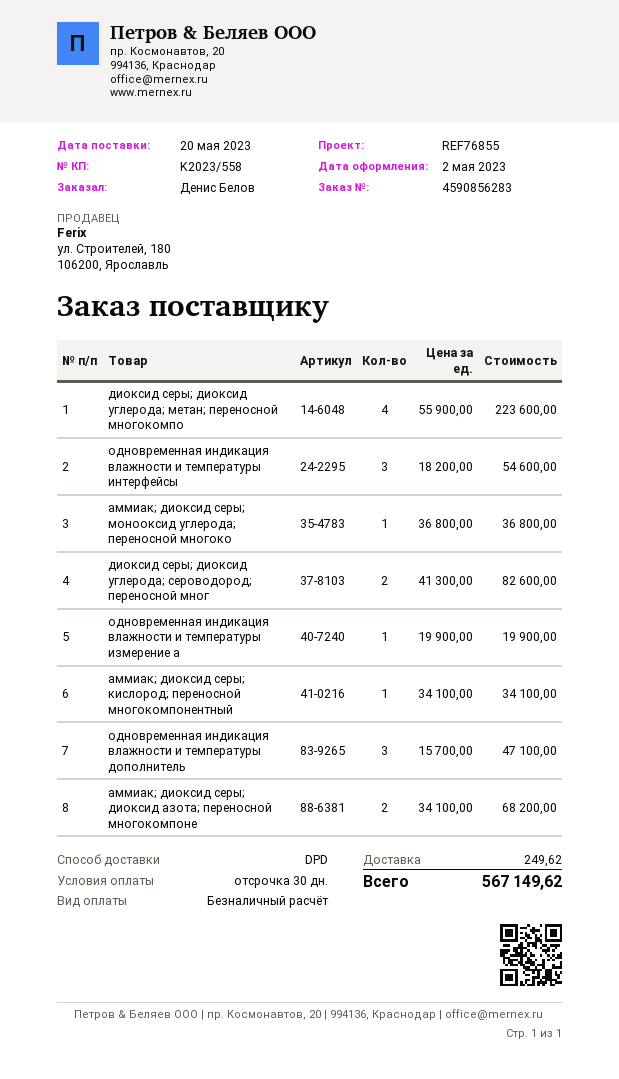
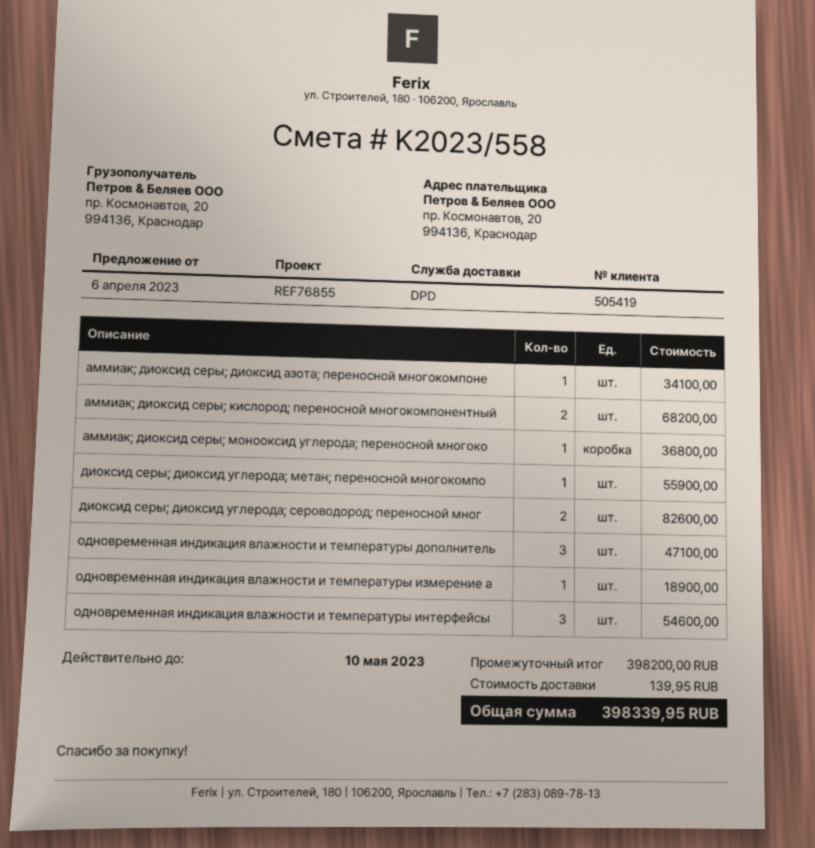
диоксид серы; диоксид углерода; метан; переносной многокомпо: 4 for 223600.00 -> 1 for 55900.00
одновременная индикация влажности и температуры измерение а: 1 for 19900.00 -> 1 for 18900.00
аммиак; диоксид серы; кислород; переносной многокомпонентный: 1 for 34100.00 -> 2 for 68200.00
аммиак; диоксид серы; диоксид азота; переносной многокомпоне: 2 for 68200.00 -> 1 for 34100.00
shipping: 249.62 -> 139.95
total: 567149.62 -> 398339.95

